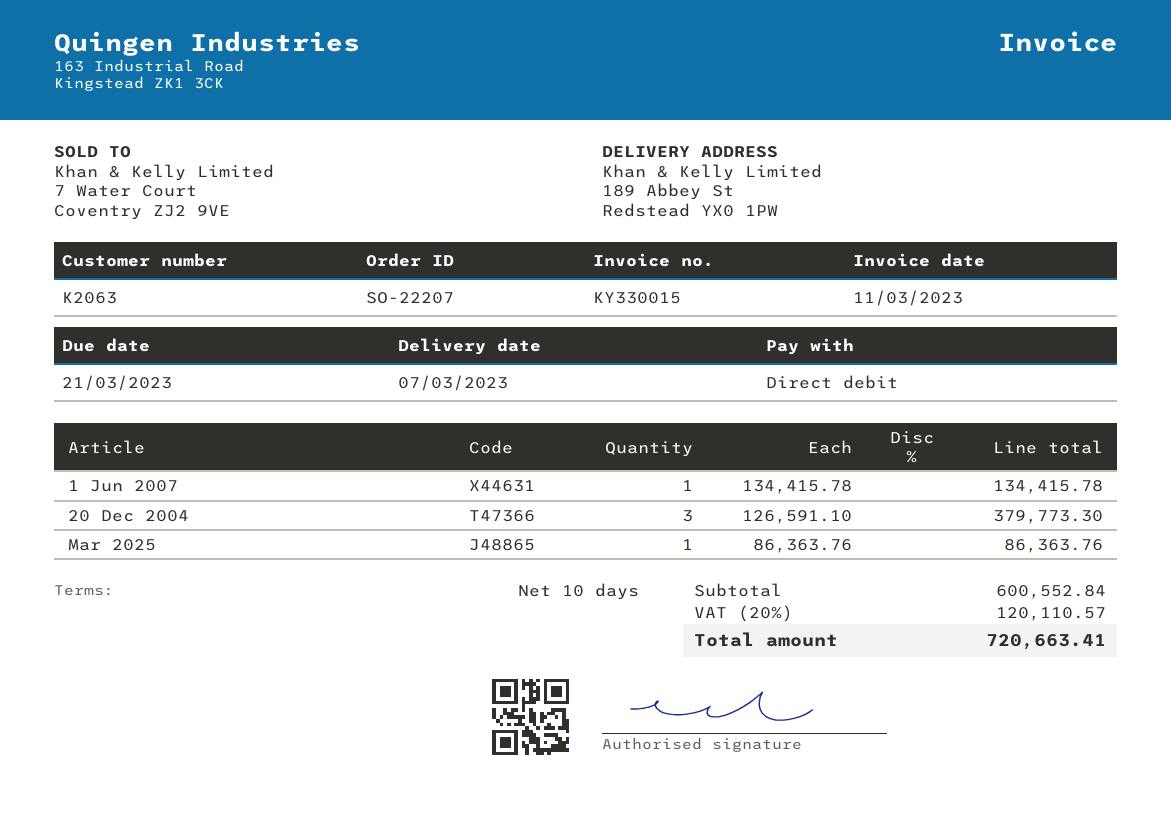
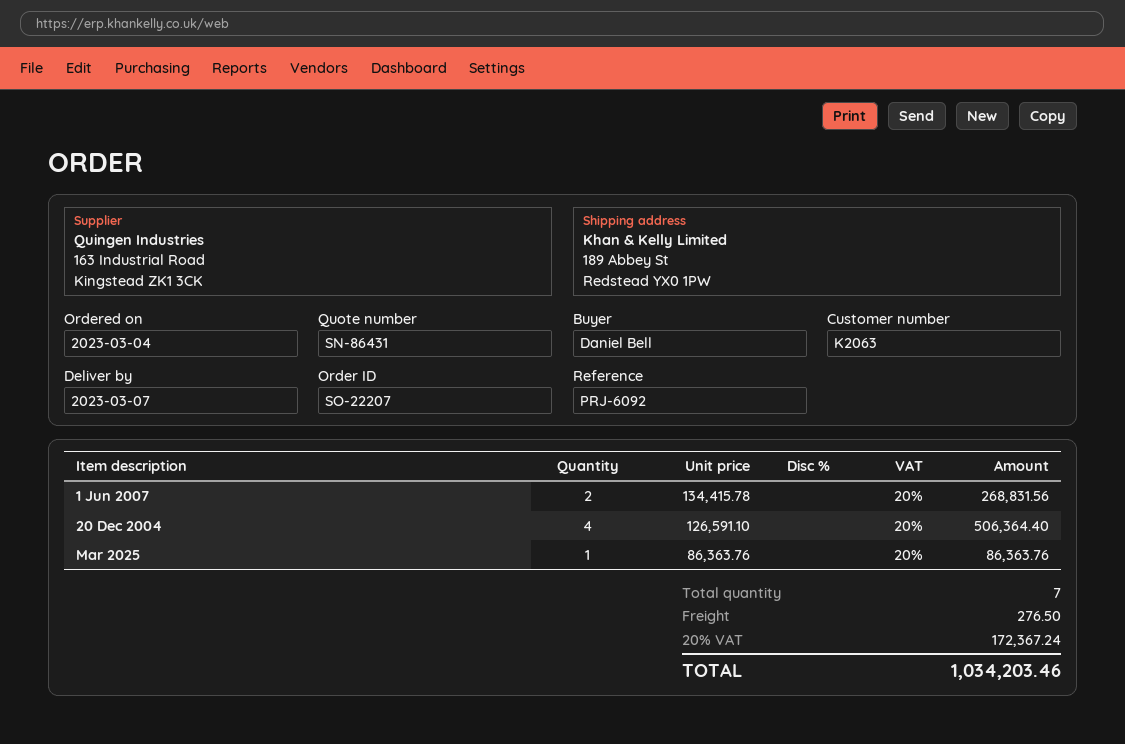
1 Jun 2007: 1 x 134415.78 = 134415.78 -> 2 x 134415.78 = 268831.56
20 Dec 2004: 3 x 126591.10 = 379773.30 -> 4 x 126591.10 = 506364.40
shipping: none -> 276.50
tax: 20% = 120110.57 -> 20% = 172367.24
total: 720663.41 -> 1034203.46

